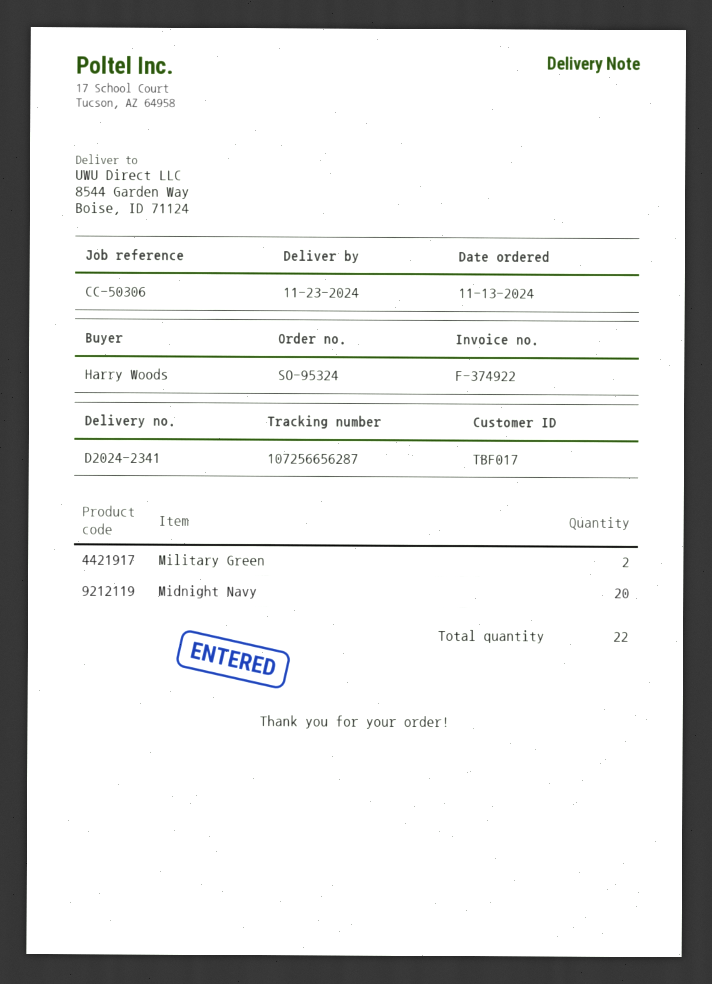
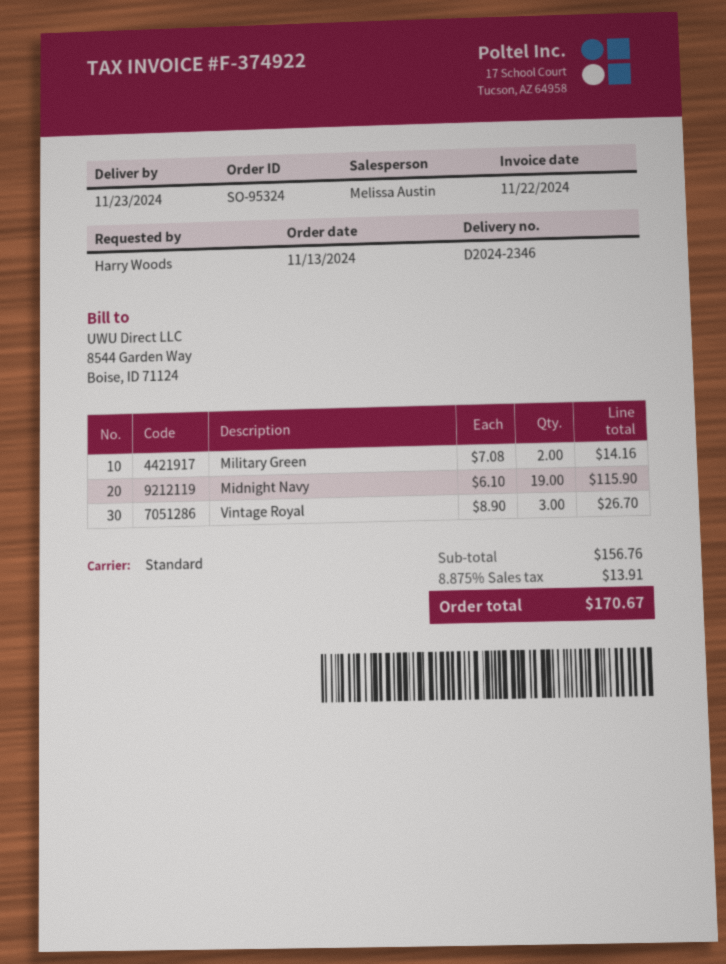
delivery note number: D2024-2341 -> D2024-2346
Midnight Navy: 20 -> 19
Vintage Royal: none -> 3

